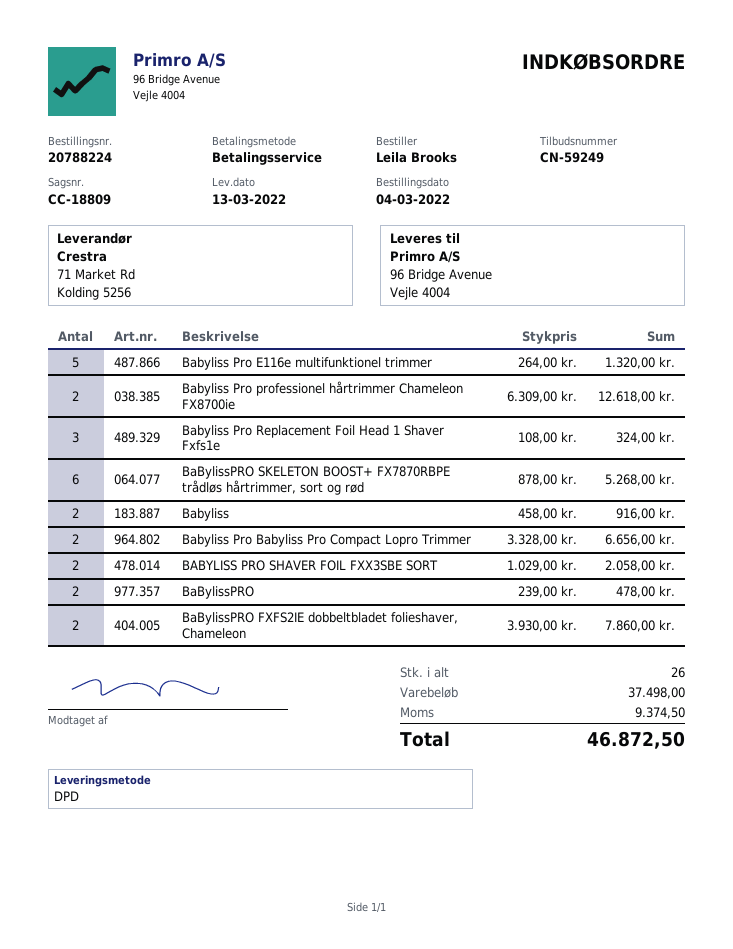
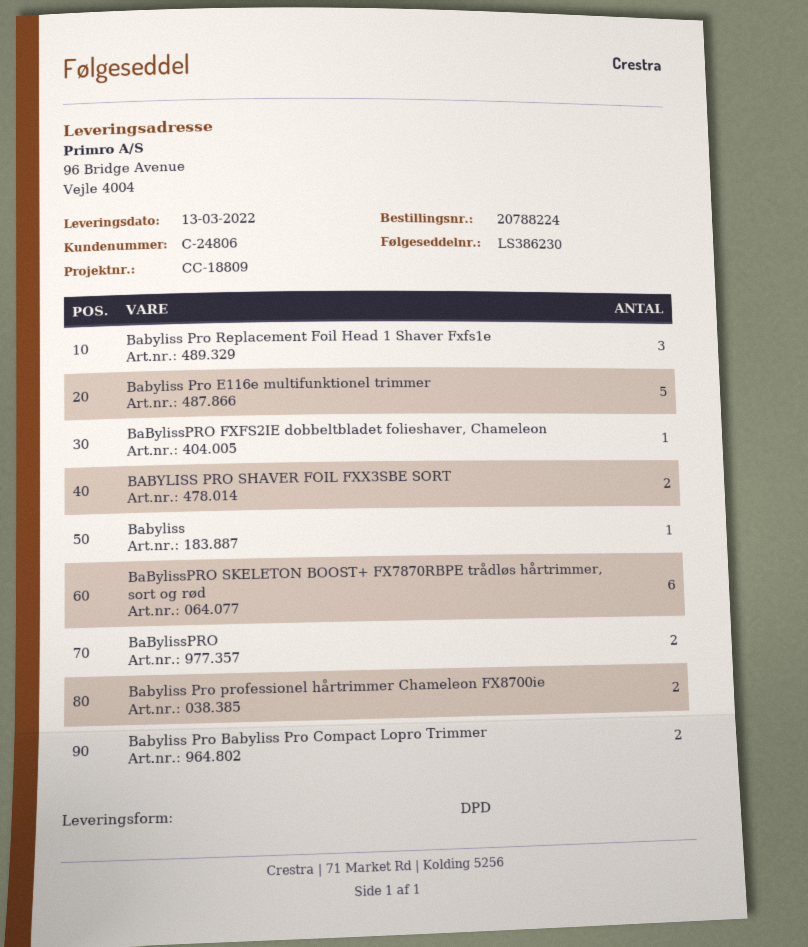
Babyliss: 2 -> 1
BaBylissPRO FXFS2IE dobbeltbladet folieshaver, Chameleon: 2 -> 1

